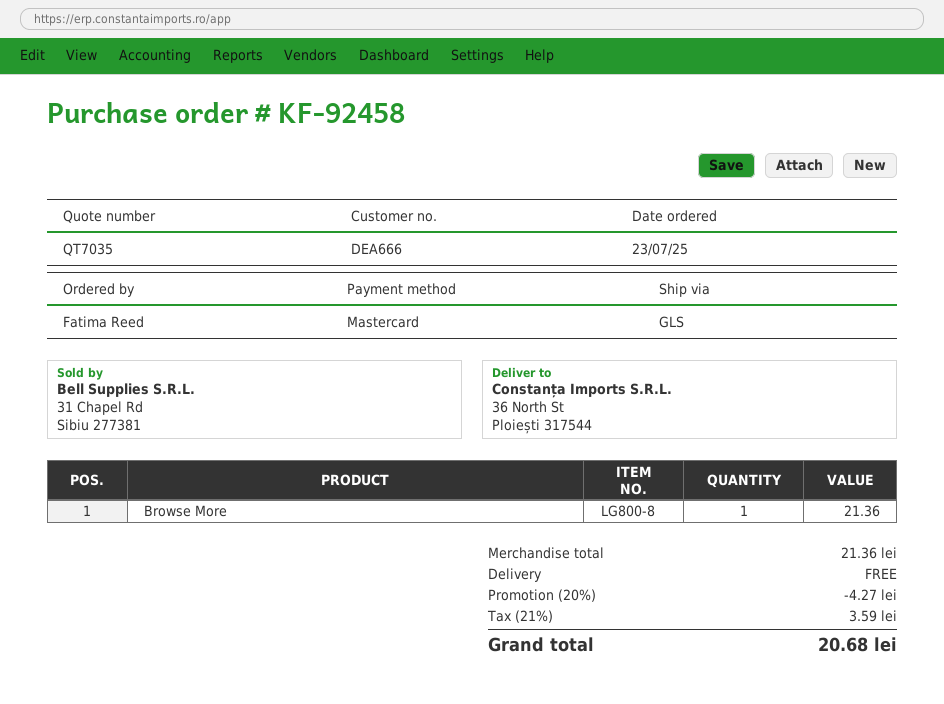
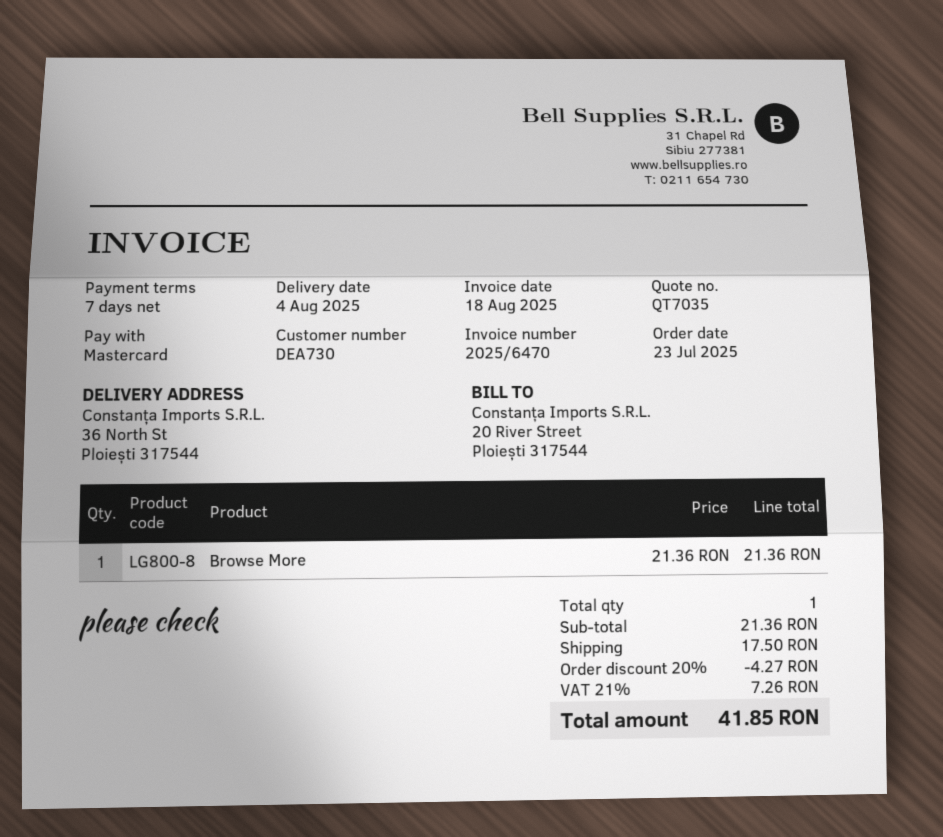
customer number: DEA666 -> DEA730
shipping: 0.00 -> 17.50
tax: 21% = 3.59 -> 21% = 7.26
total: 20.68 -> 41.85

